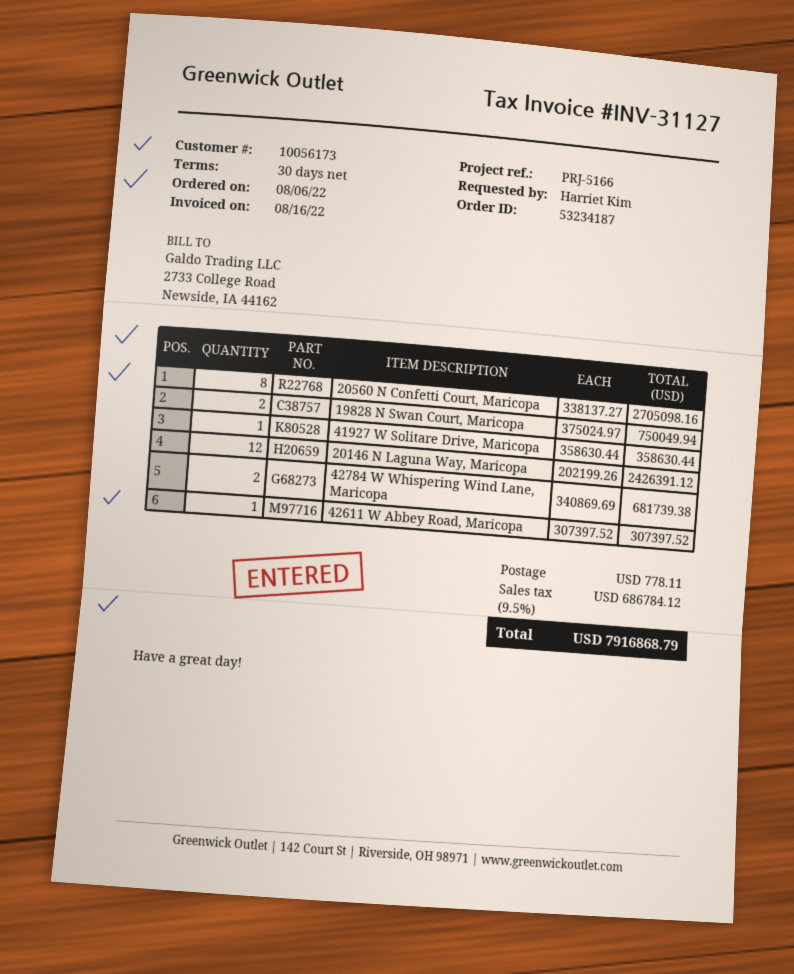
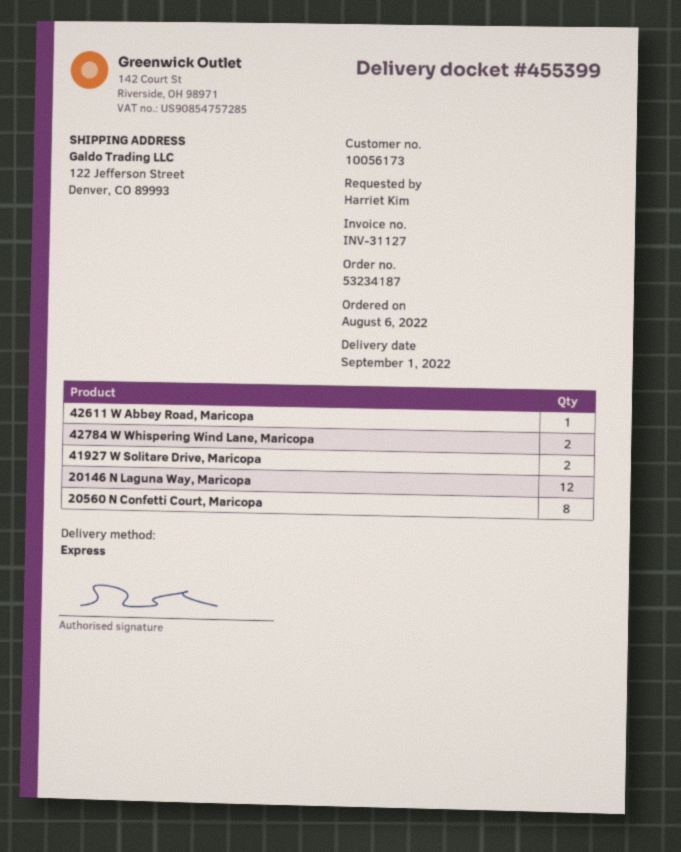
19828 N Swan Court, Maricopa: 2 -> none
41927 W Solitare Drive, Maricopa: 1 -> 2

